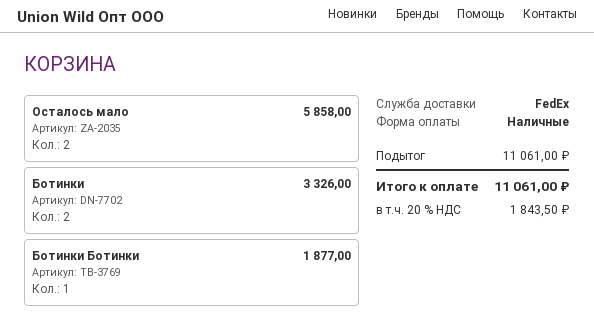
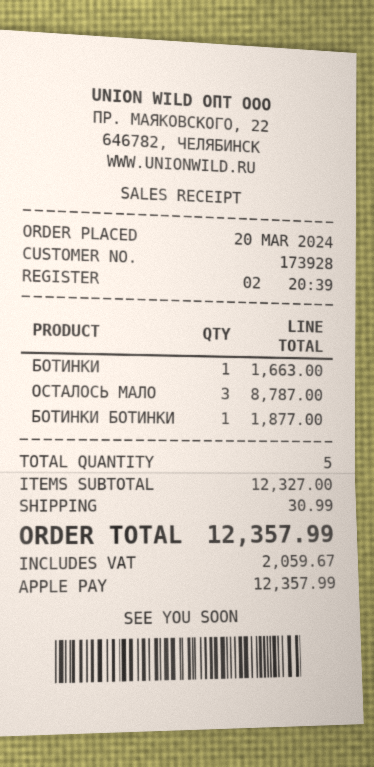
payment method: cash -> Apple Pay
Осталось мало: 2 for 5858.00 -> 3 for 8787.00
Ботинки: 2 for 3326.00 -> 1 for 1663.00
subtotal: 11061.00 -> 12327.00
shipping: none -> 30.99
tax: 1843.50 -> 2059.67
total: 11061.00 -> 12357.99

